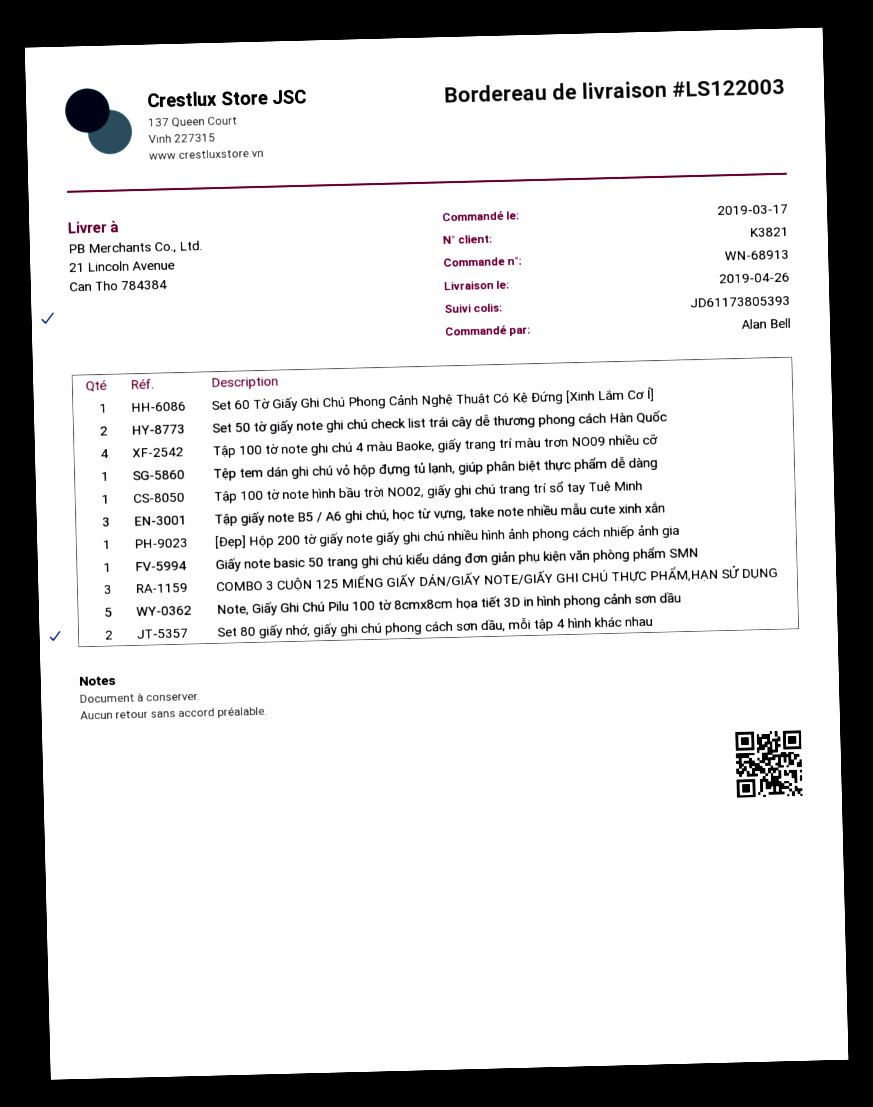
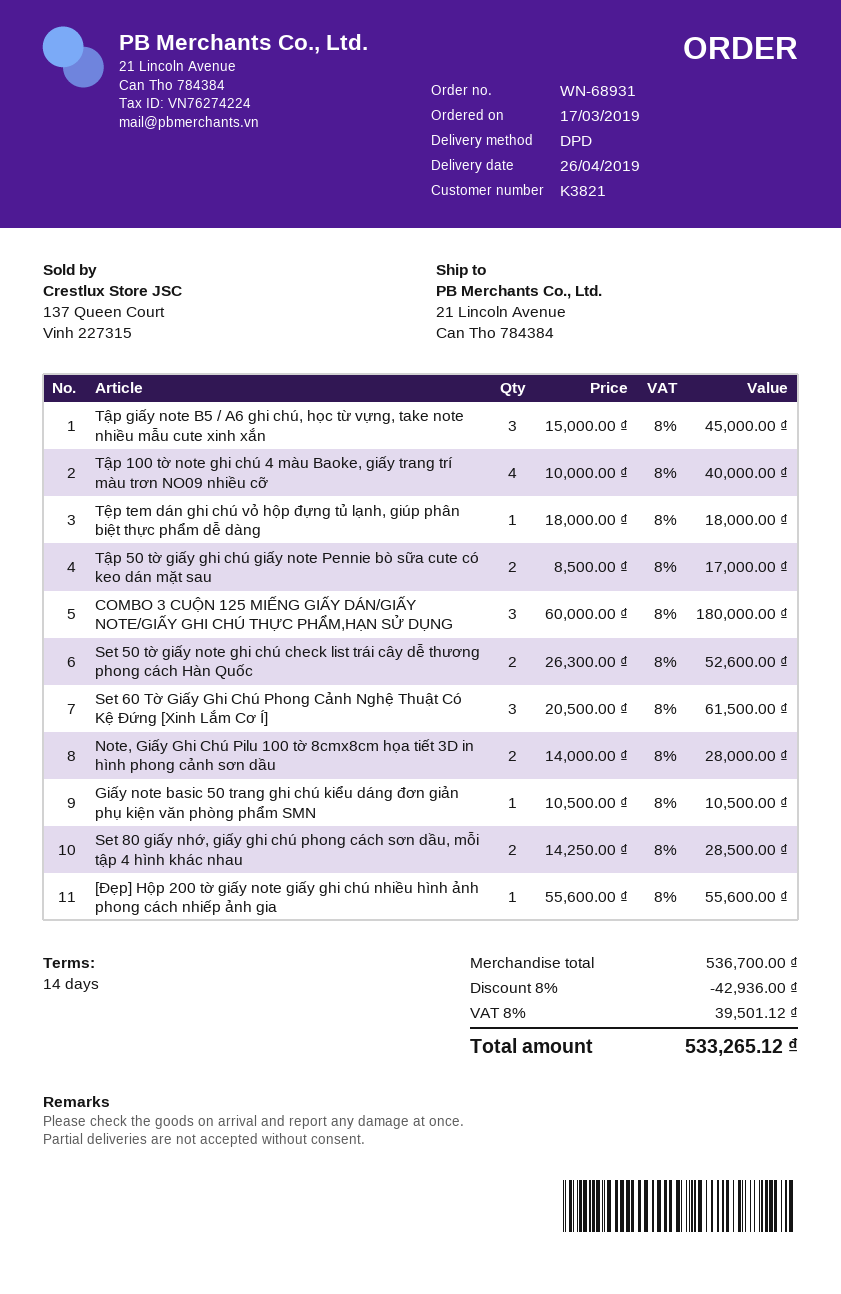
order number: WN-68913 -> WN-68931
Set 60 Tờ Giấy Ghi Chú Phong Cảnh Nghệ Thuật Có Kệ Đứng [Xinh Lắm Cơ Í]: 1 -> 3
Tập 100 tờ note hình bầu trời NO02, giấy ghi chú trang trí sổ tay Tuệ Minh: 1 -> none
Note, Giấy Ghi Chú Pilu 100 tờ 8cmx8cm họa tiết 3D in hình phong cảnh sơn dầu: 5 -> 2
Tập 50 tờ giấy ghi chú giấy note Pennie bò sữa cute có keo dán mặt sau: none -> 2

